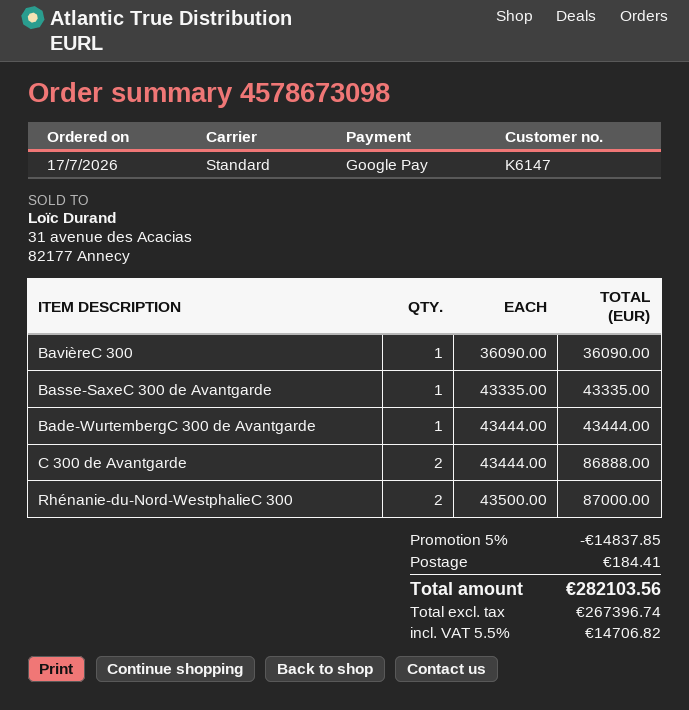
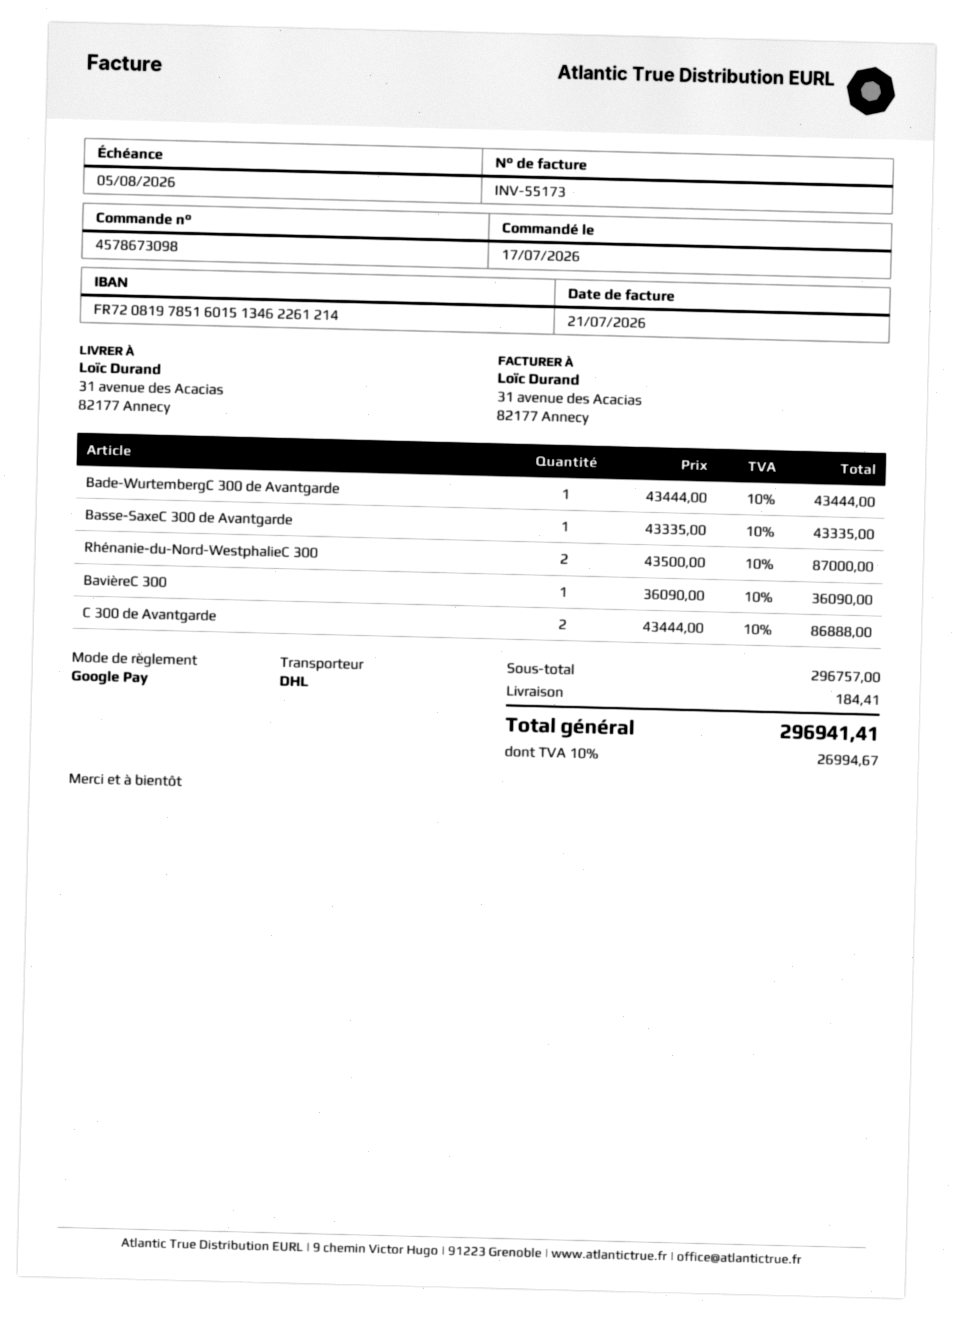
shipping method: standard -> DHL
discount: 5% = 14837.85 -> none
tax: 5.5% = 14706.82 -> 10% = 26994.67
total: 282103.56 -> 296941.41

